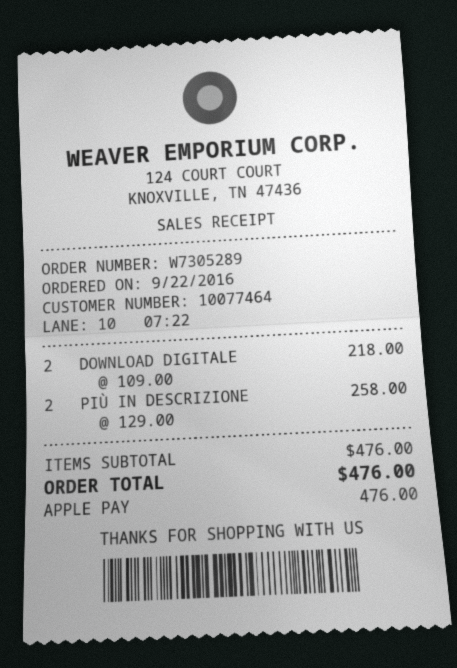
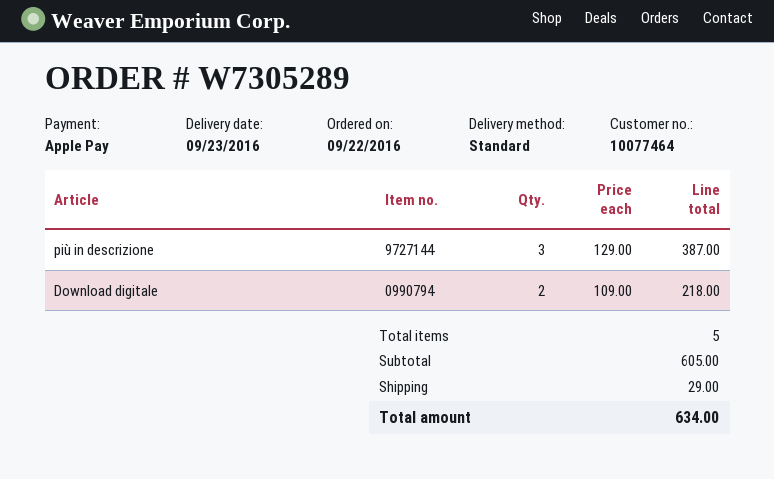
PIÙ IN DESCRIZIONE: 2 x 129.00 = 258.00 -> 3 x 129.00 = 387.00
subtotal: 476.00 -> 605.00
shipping: none -> 29.00
total: 476.00 -> 634.00

